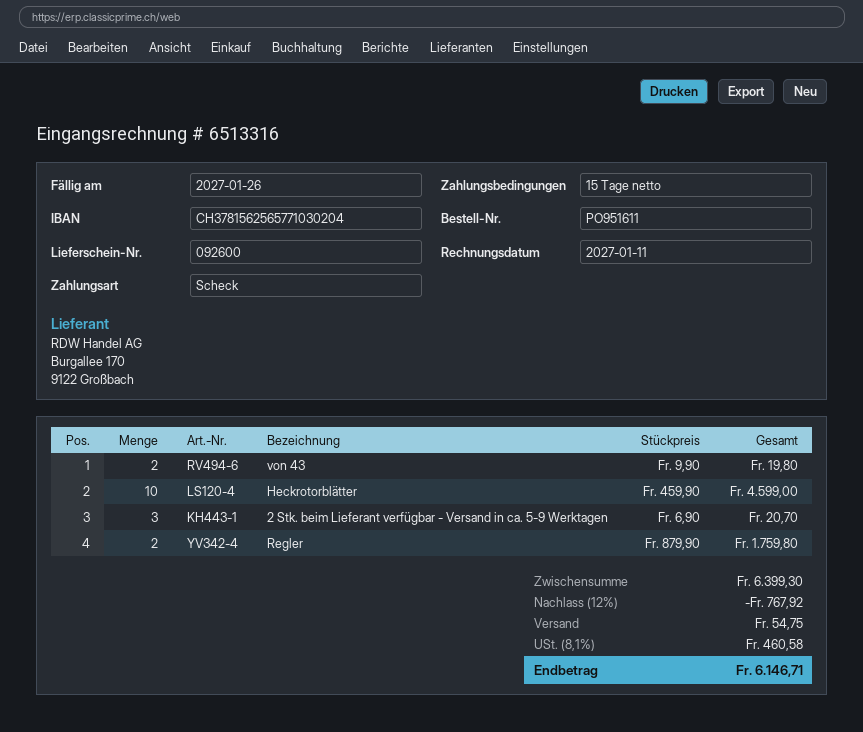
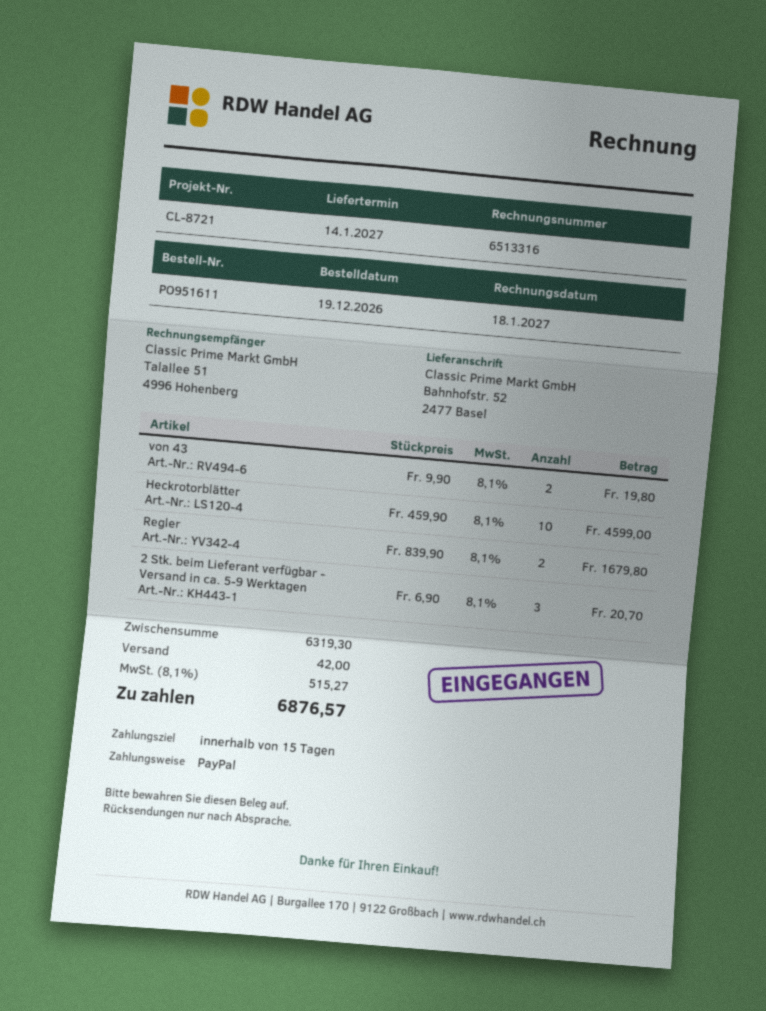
invoice date: 2027-01-11 -> 2027-01-18
payment method: cheque -> PayPal
Regler: 2 x 879.90 = 1759.80 -> 2 x 839.90 = 1679.80
subtotal: 6399.30 -> 6319.30
discount: 12% = 767.92 -> none
shipping: 54.75 -> 42.00
tax: 8.1% = 460.58 -> 8.1% = 515.27
total: 6146.71 -> 6876.57

